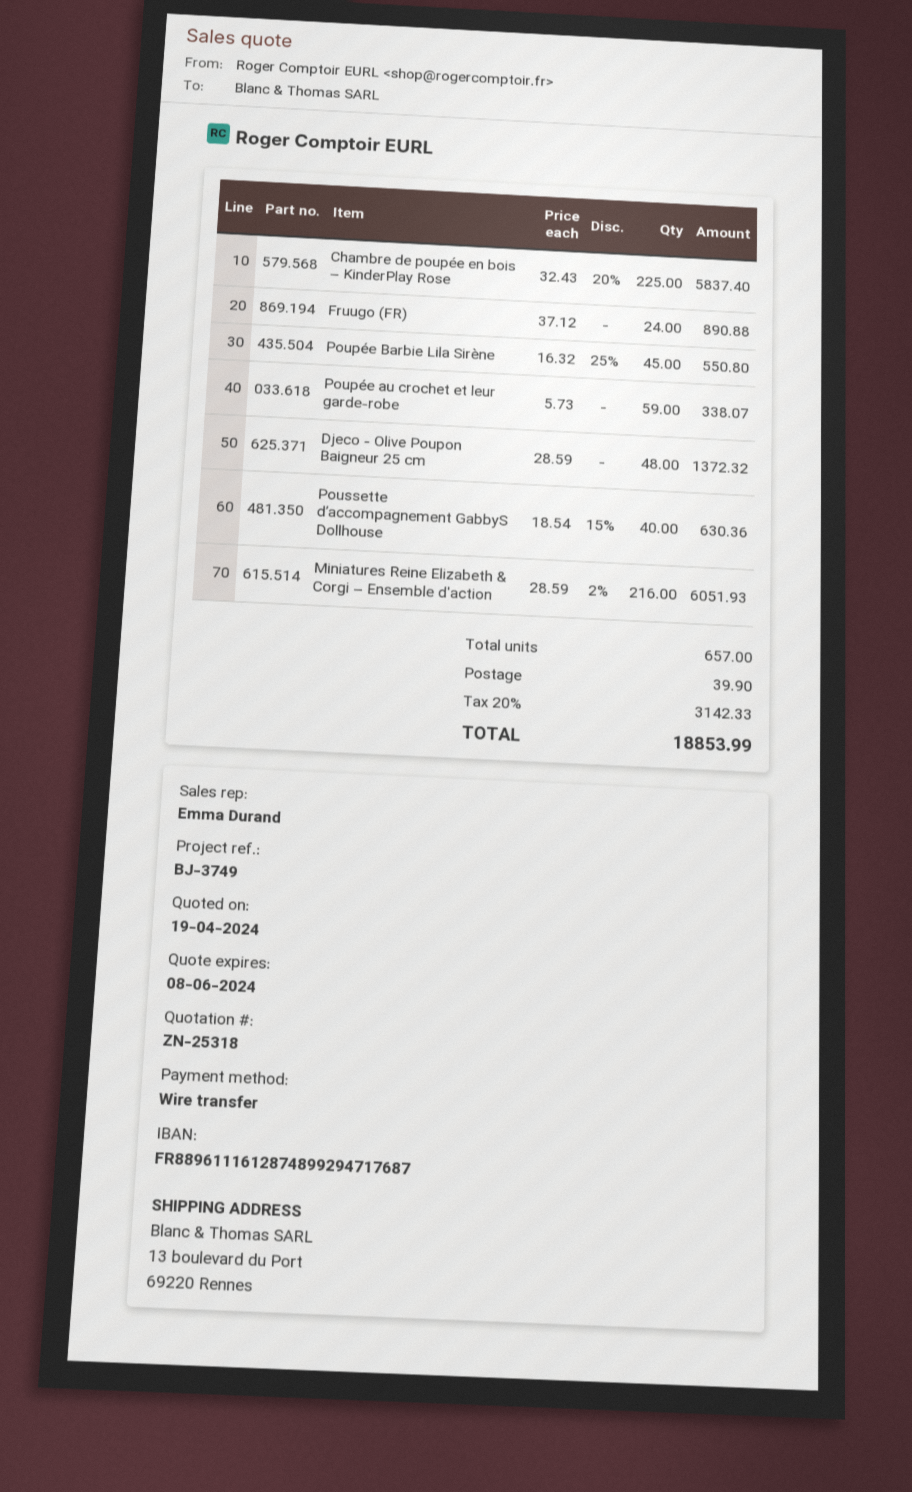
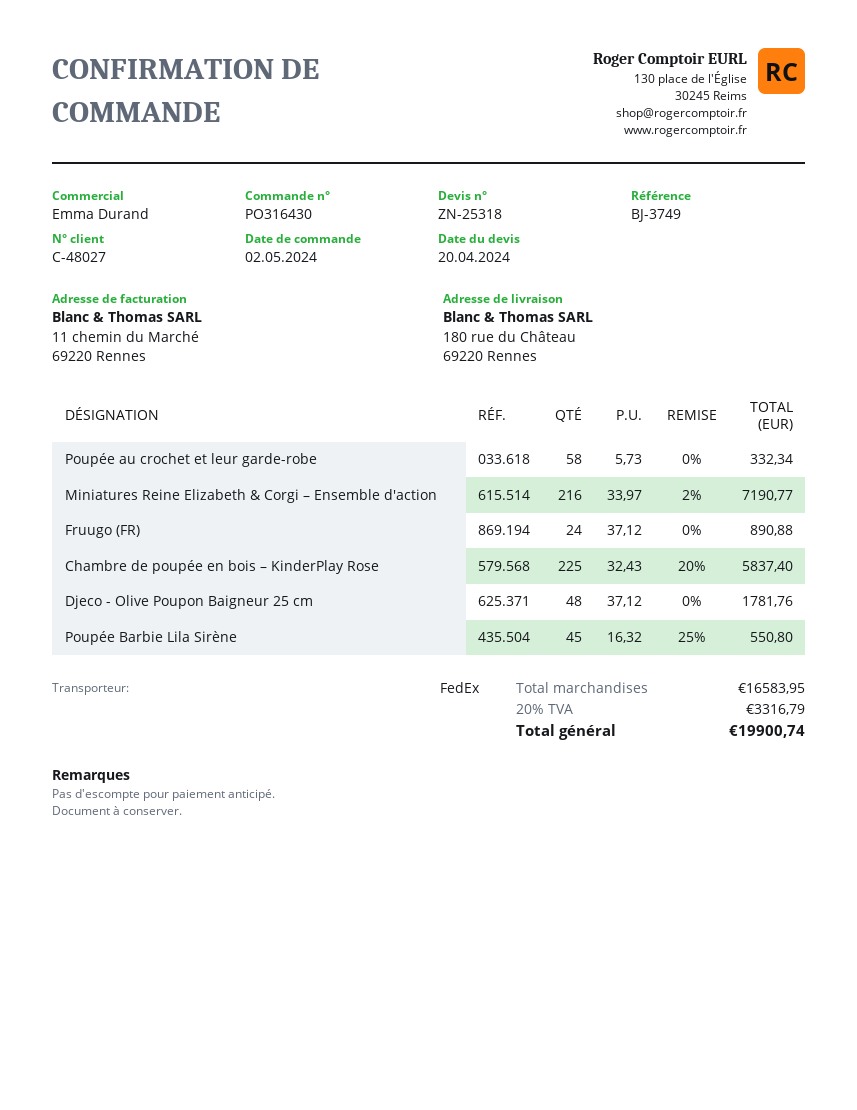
quote date: 2024-04-19 -> 2024-04-20
ship to: 13 boulevard du Port, 69220 Rennes -> 180 rue du Château, 69220 Rennes
Poupée au crochet et leur garde-robe: 59 x 5.73 = 338.07 -> 58 x 5.73 = 332.34
Djeco - Olive Poupon Baigneur 25 cm: 48 x 28.59 = 1372.32 -> 48 x 37.12 = 1781.76
Poussette d’accompagnement GabbyS Dollhouse: 40 x 18.54 - 15% = 630.36 -> none
Miniatures Reine Elizabeth & Corgi – Ensemble d'action: 216 x 28.59 - 2% = 6051.93 -> 216 x 33.97 - 2% = 7190.77
shipping: 39.90 -> none
tax: 20% = 3142.33 -> 20% = 3316.79
total: 18853.99 -> 19900.74

